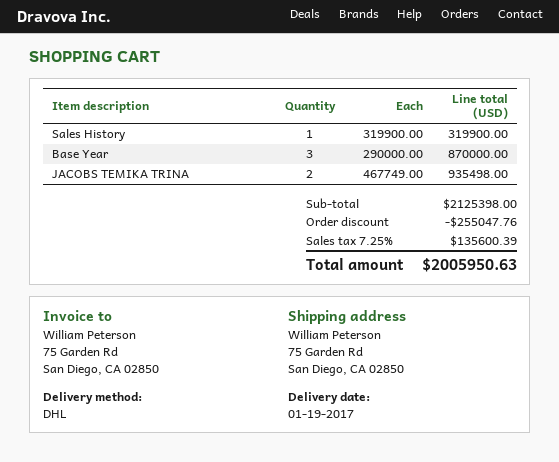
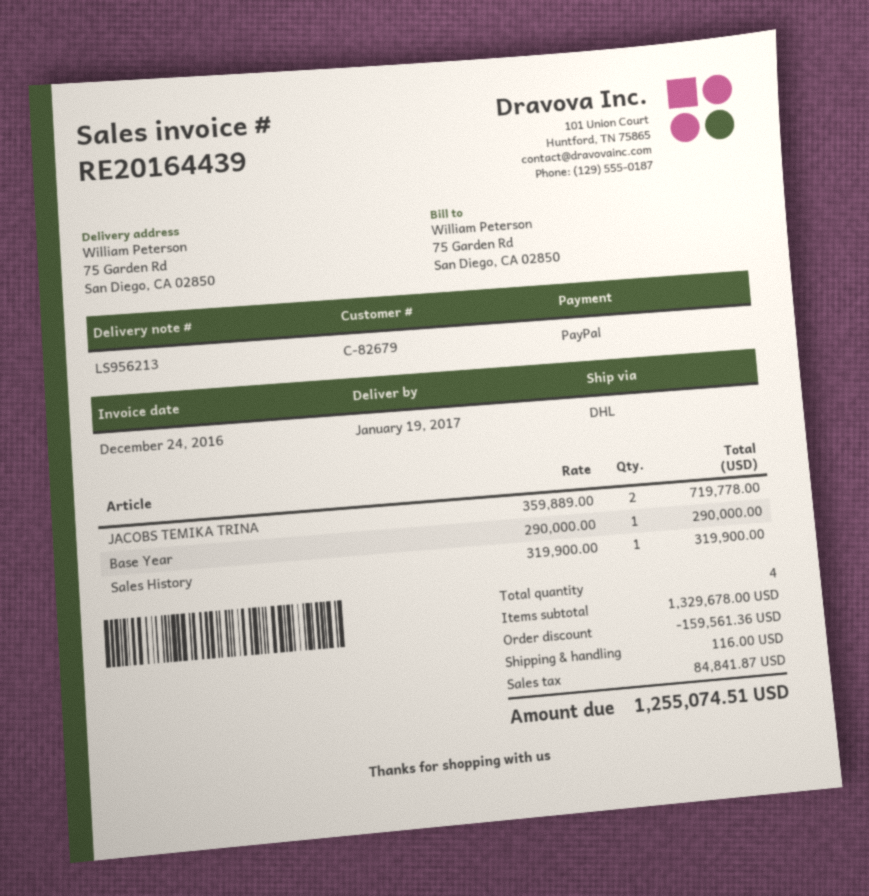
Base Year: 3 x 290000.00 = 870000.00 -> 1 x 290000.00 = 290000.00
JACOBS TEMIKA TRINA: 2 x 467749.00 = 935498.00 -> 2 x 359889.00 = 719778.00
subtotal: 2125398.00 -> 1329678.00
discount: 255047.76 -> 159561.36
shipping: none -> 116.00
tax: 135600.39 -> 84841.87
total: 2005950.63 -> 1255074.51

